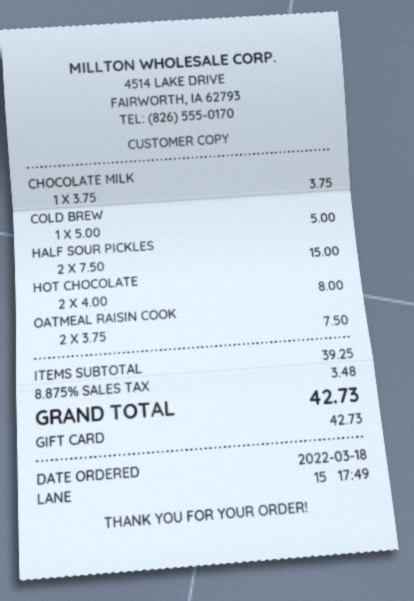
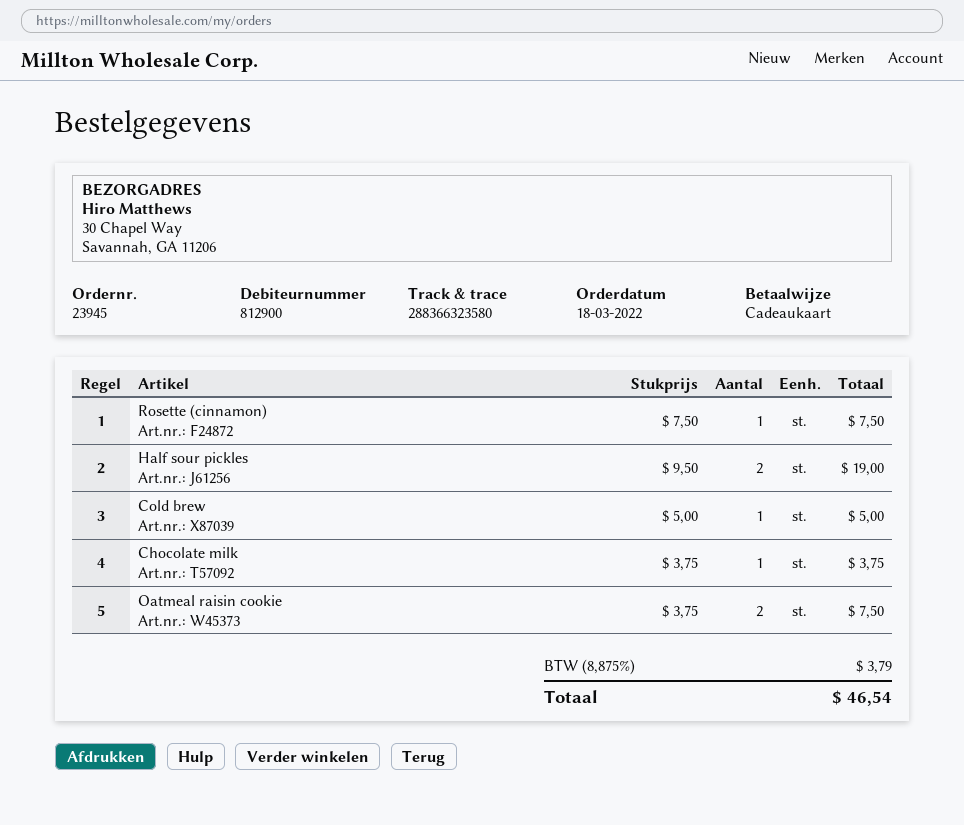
HALF SOUR PICKLES: 2 x 7.50 = 15.00 -> 2 x 9.50 = 19.00
HOT CHOCOLATE: 2 x 4.00 = 8.00 -> none
Rosette (cinnamon): none -> 1 x 7.50 = 7.50
tax: 8.875% = 3.48 -> 8.875% = 3.79
total: 42.73 -> 46.54

